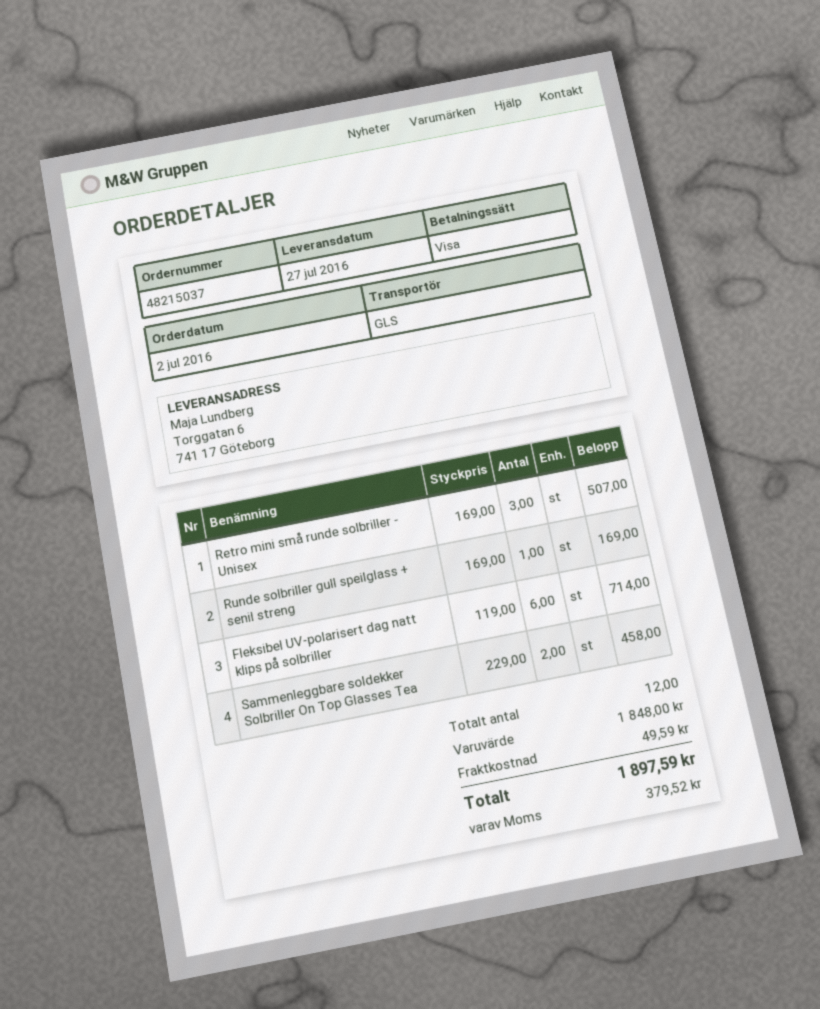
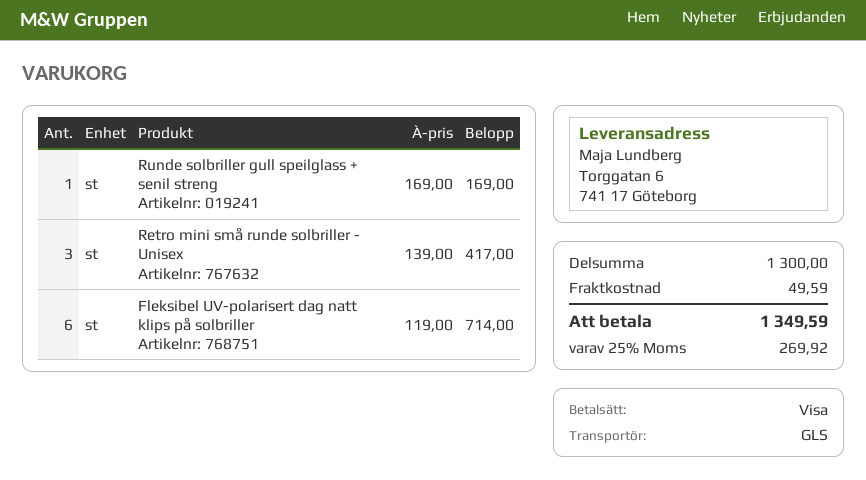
Retro mini små runde solbriller - Unisex: 3 x 169.00 = 507.00 -> 3 x 139.00 = 417.00
Sammenleggbare soldekker Solbriller On Top Glasses Tea: 2 x 229.00 = 458.00 -> none
subtotal: 1848.00 -> 1300.00
tax: 379.52 -> 269.92
total: 1897.59 -> 1349.59

